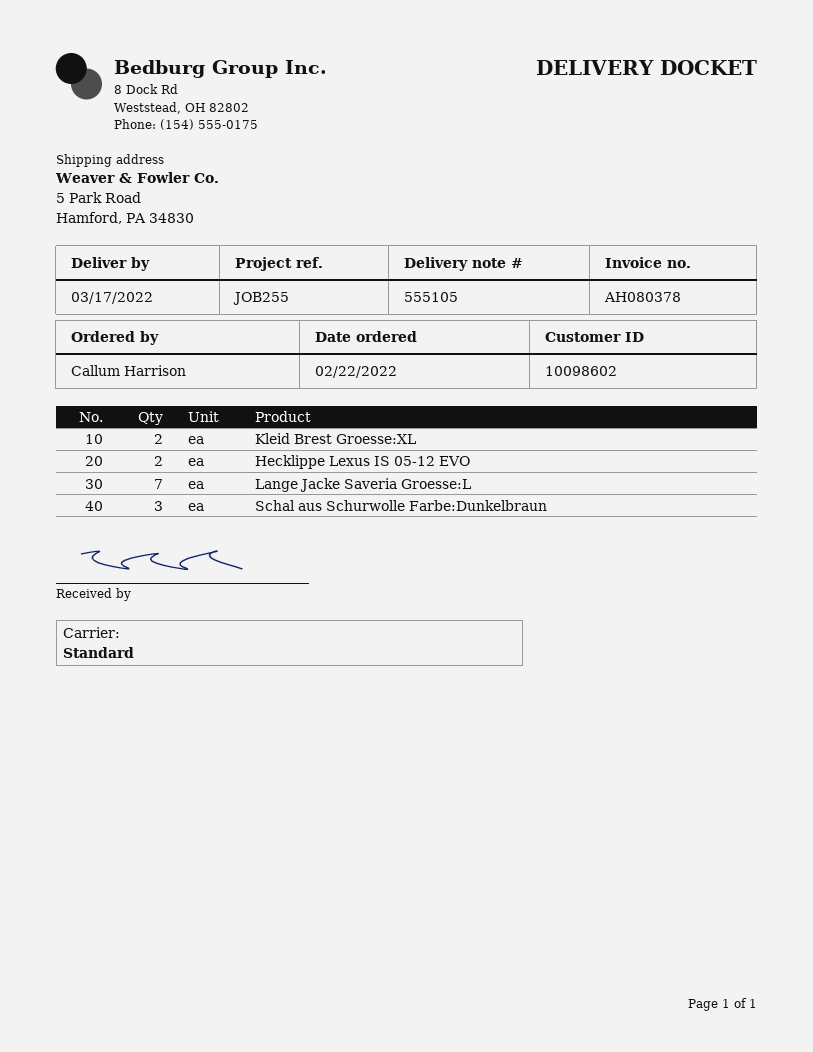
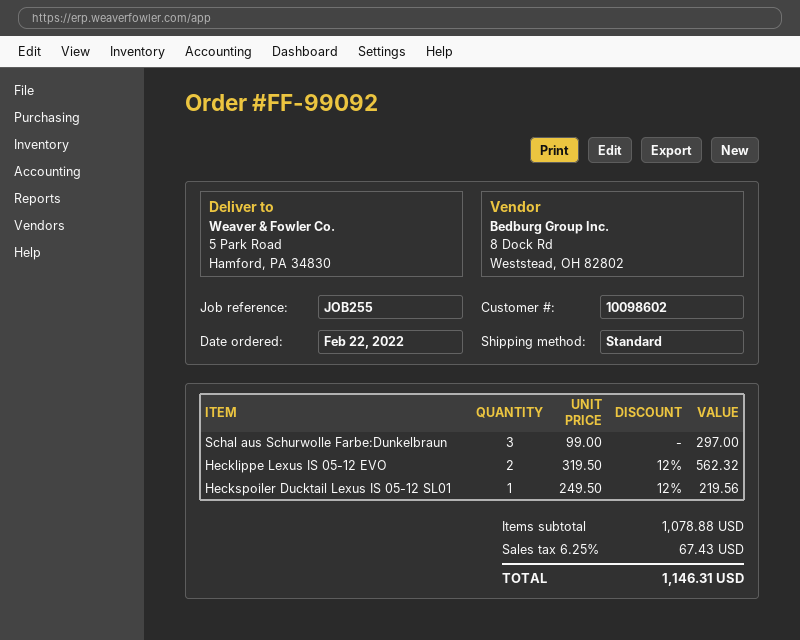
Kleid Brest Groesse:XL: 2 -> none
Lange Jacke Saveria Groesse:L: 7 -> none
Heckspoiler Ducktail Lexus IS 05-12 SL01: none -> 1

